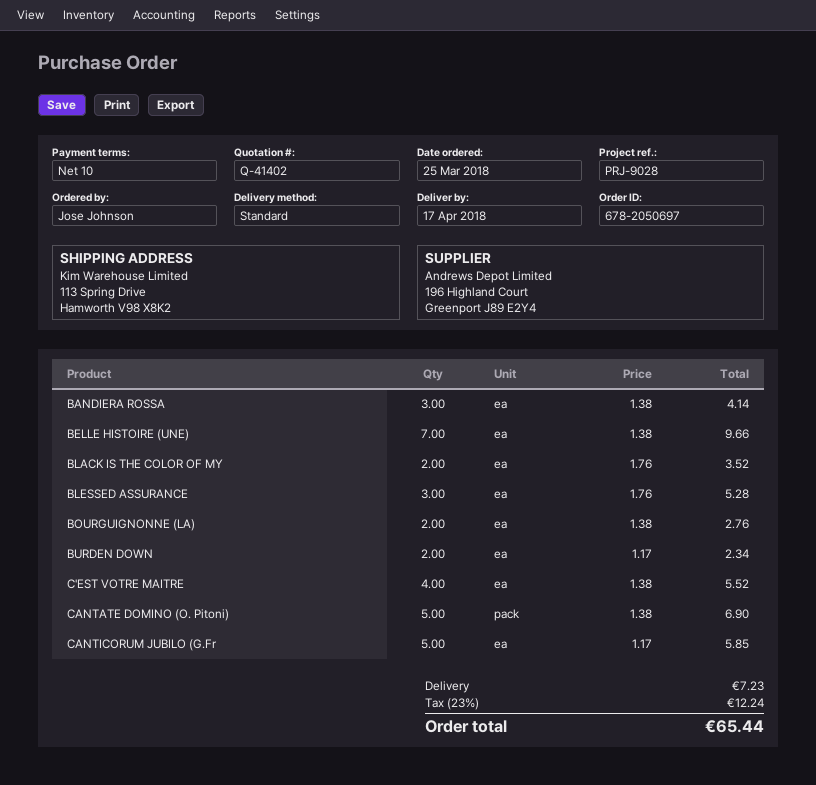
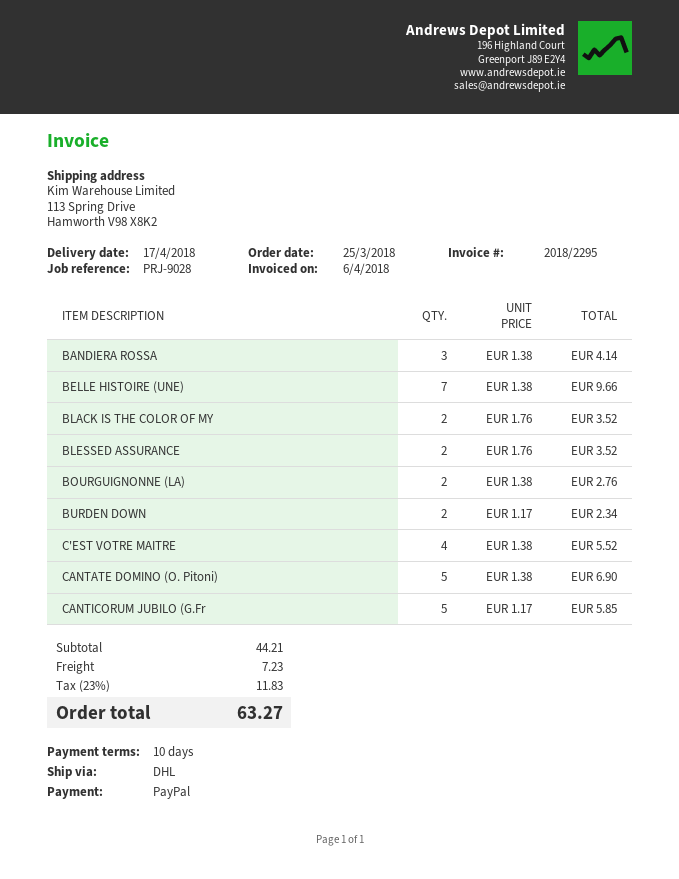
shipping method: standard -> DHL
BLESSED ASSURANCE: 3 x 1.76 = 5.28 -> 2 x 1.76 = 3.52
tax: 23% = 12.24 -> 23% = 11.83
total: 65.44 -> 63.27

